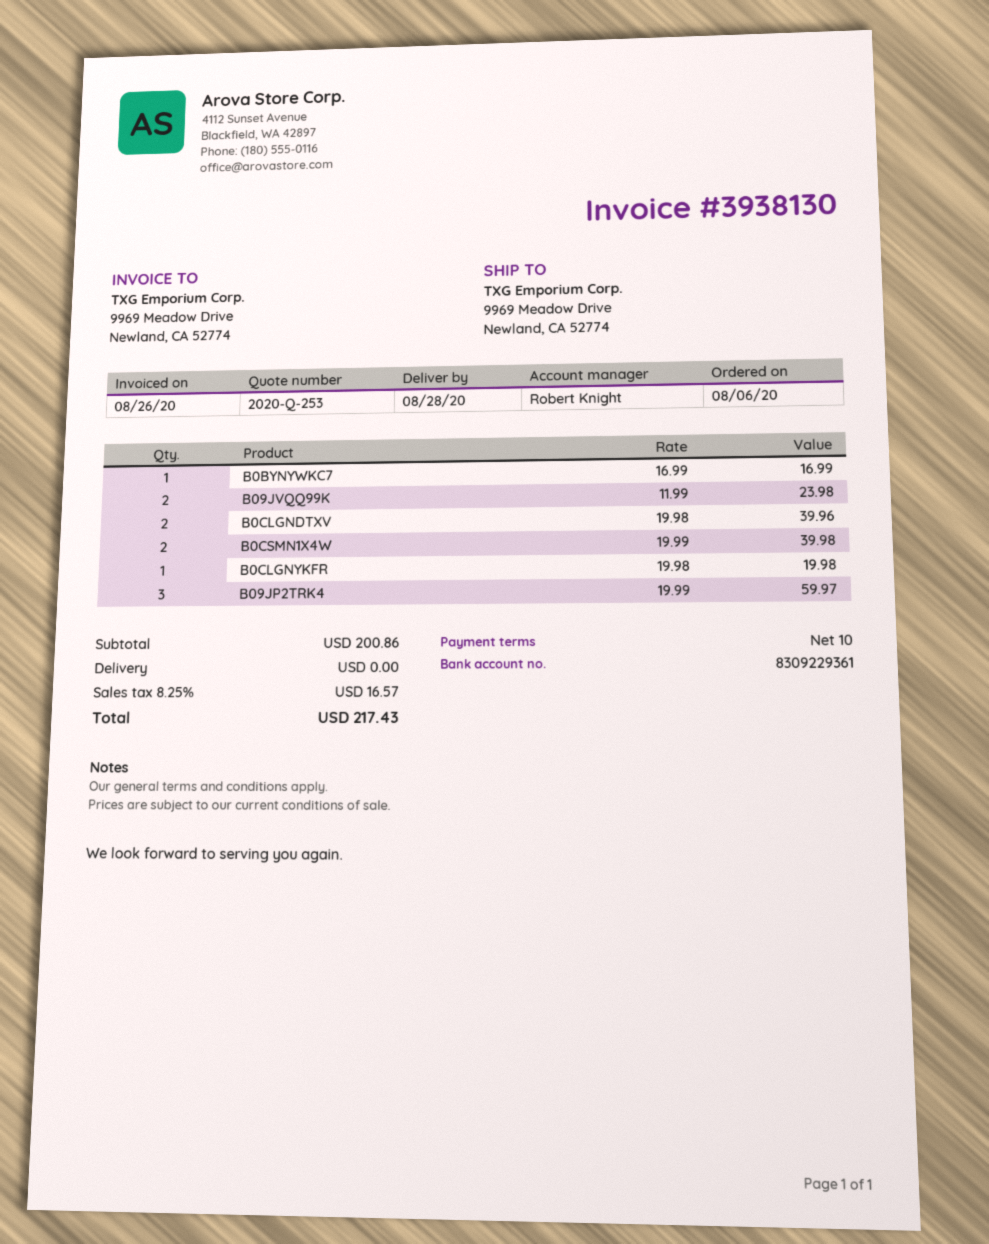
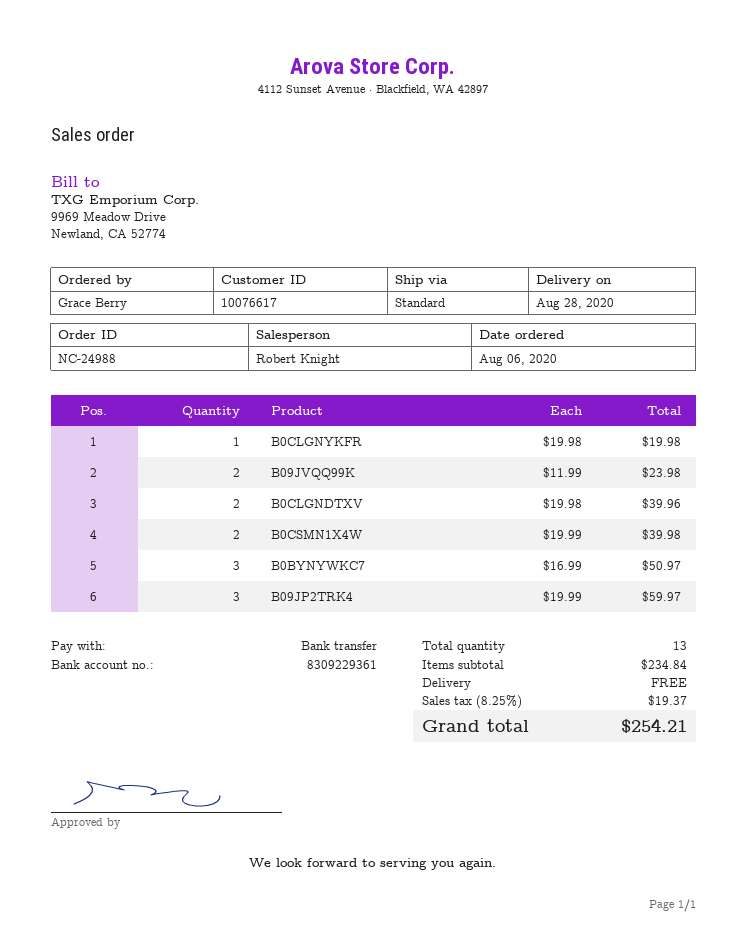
B0BYNYWKC7: 1 x 16.99 = 16.99 -> 3 x 16.99 = 50.97
subtotal: 200.86 -> 234.84
tax: 8.25% = 16.57 -> 8.25% = 19.37
total: 217.43 -> 254.21

